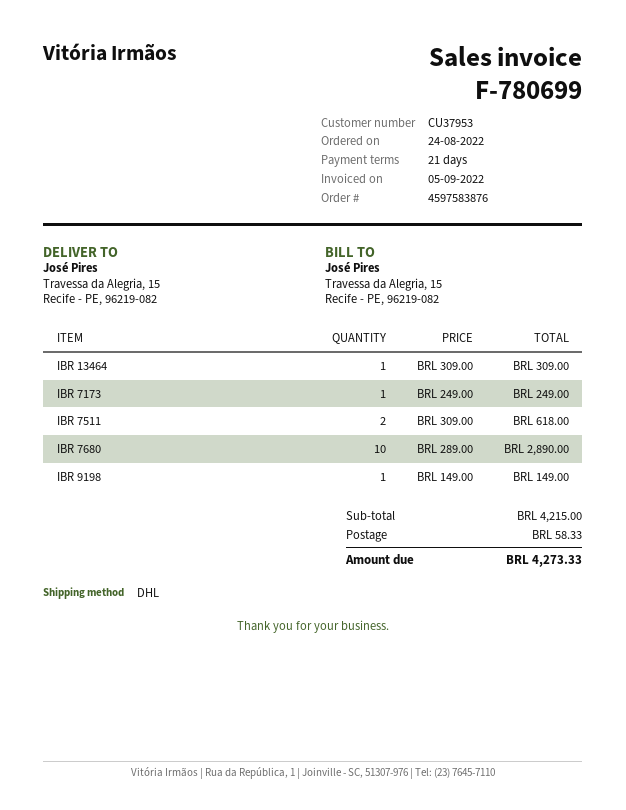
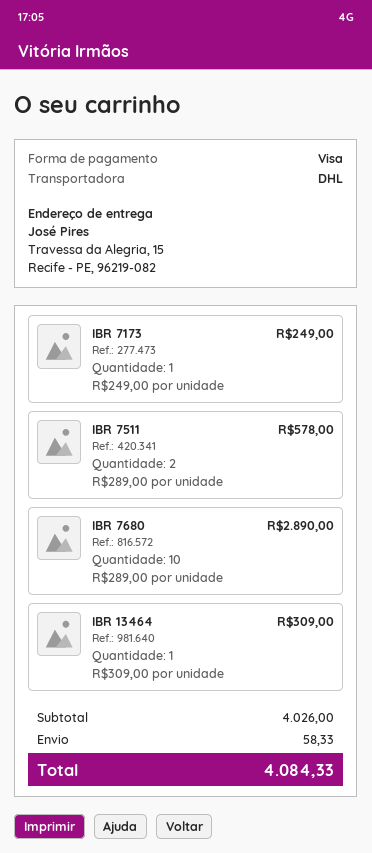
IBR 7511: 2 x 309.00 = 618.00 -> 2 x 289.00 = 578.00
IBR 9198: 1 x 149.00 = 149.00 -> none
subtotal: 4215.00 -> 4026.00
total: 4273.33 -> 4084.33

